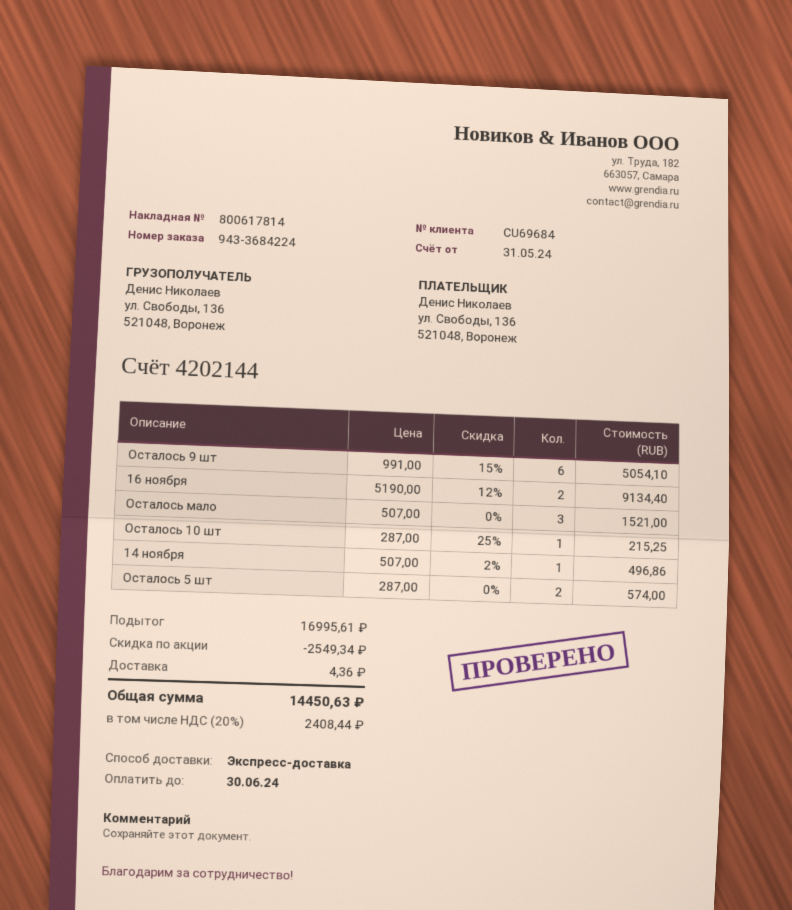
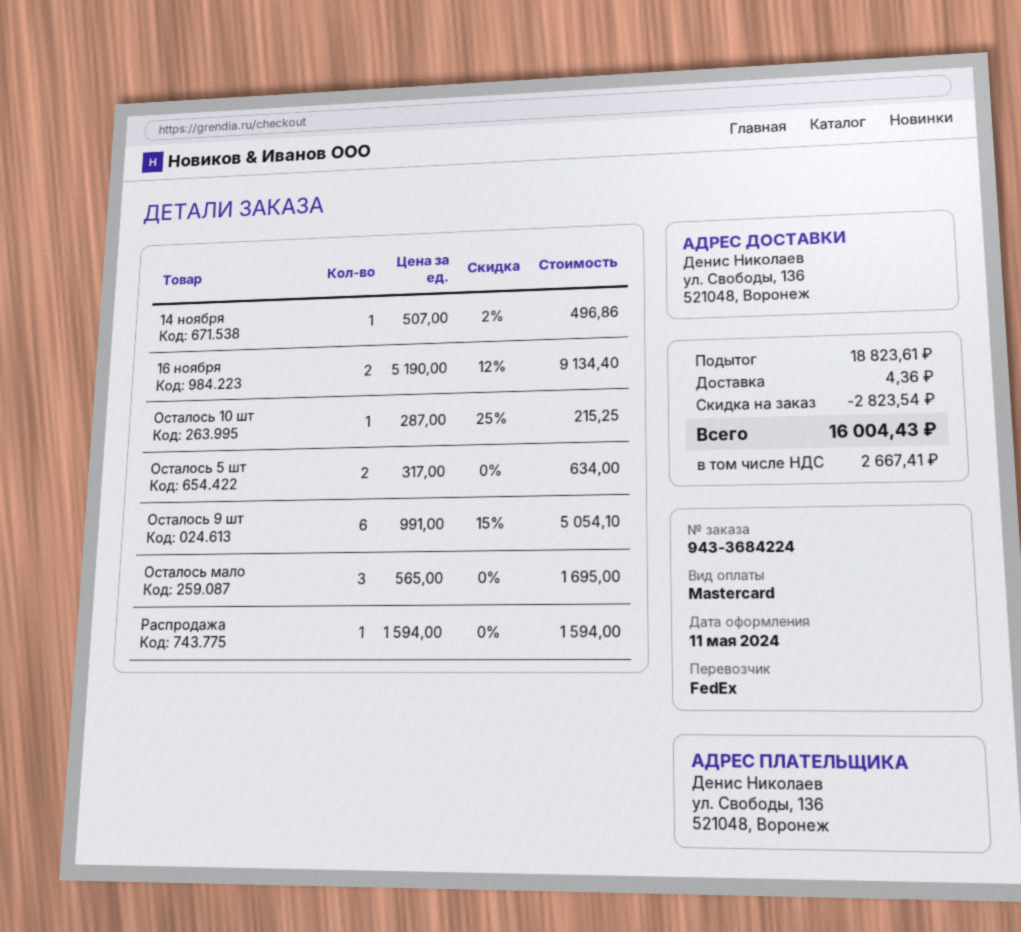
shipping method: express -> FedEx
Осталось мало: 3 x 507.00 = 1521.00 -> 3 x 565.00 = 1695.00
Осталось 5 шт: 2 x 287.00 = 574.00 -> 2 x 317.00 = 634.00
Распродажа: none -> 1 x 1594.00 = 1594.00
subtotal: 16995.61 -> 18823.61
discount: 2549.34 -> 2823.54
tax: 2408.44 -> 2667.41
total: 14450.63 -> 16004.43

